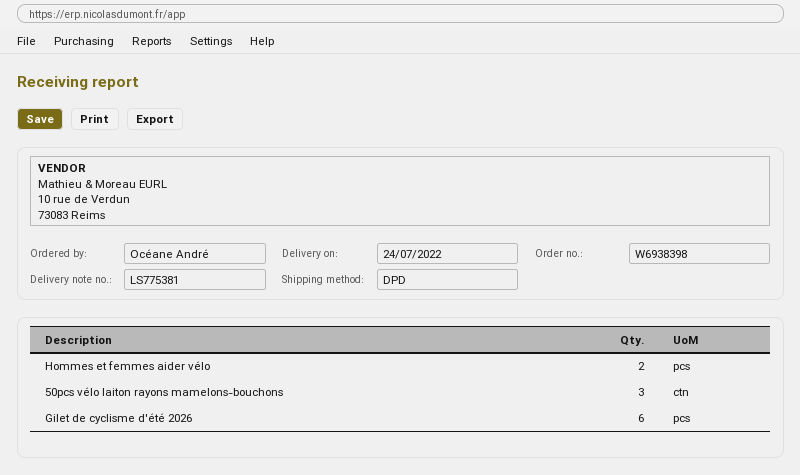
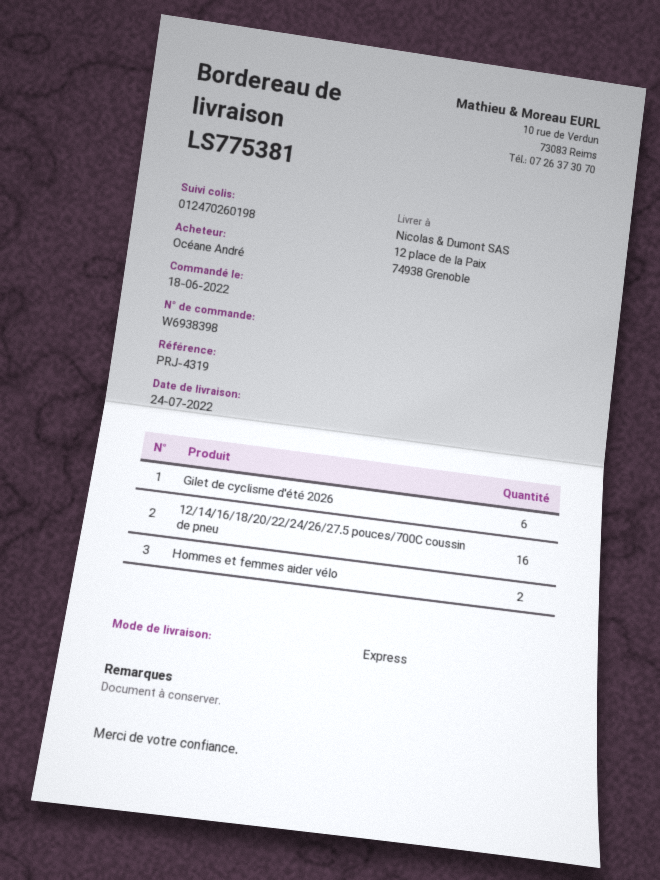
shipping method: DPD -> express
50pcs vélo laiton rayons mamelons-bouchons: 3 -> none
12/14/16/18/20/22/24/26/27.5 pouces/700C coussin de pneu: none -> 16

